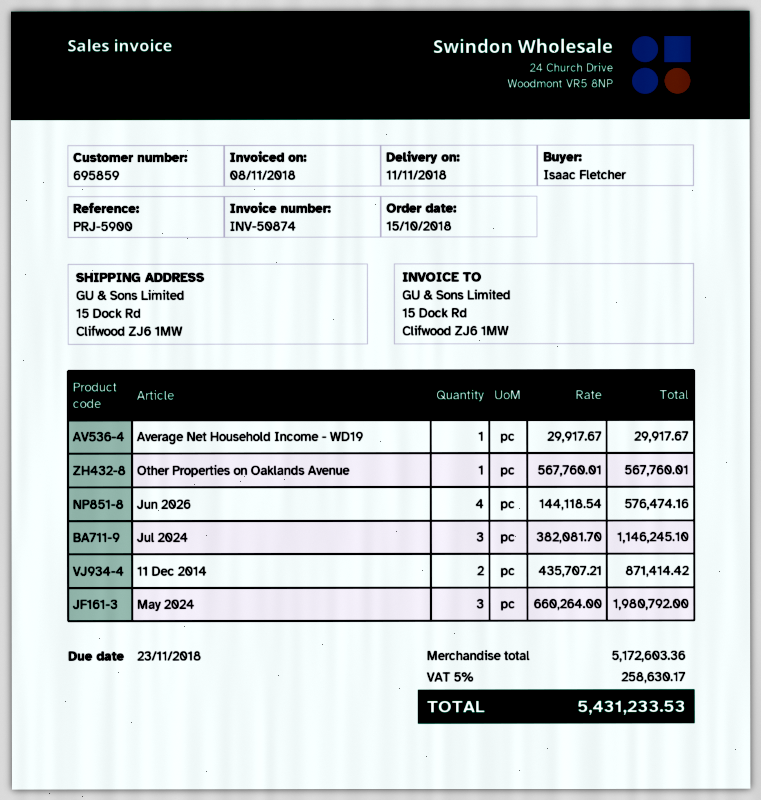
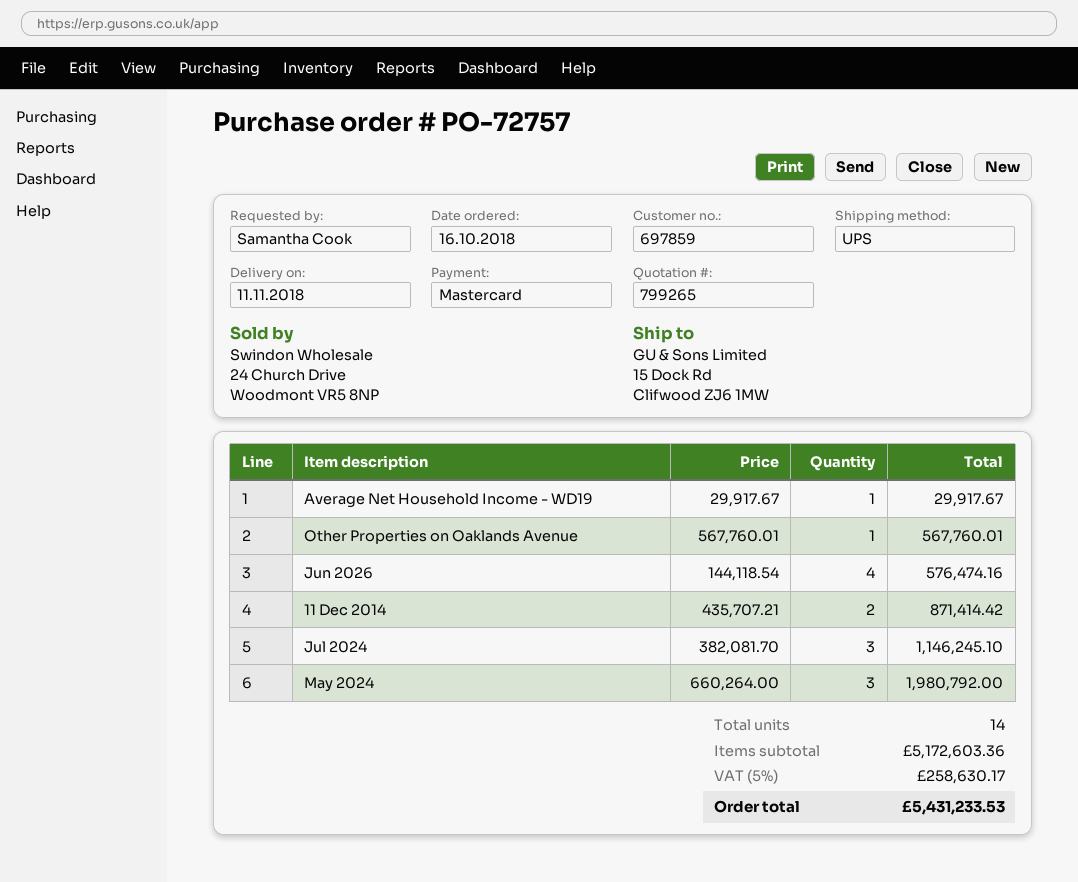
order date: 2018-10-15 -> 2018-10-16
customer number: 695859 -> 697859
ordered by: Isaac Fletcher -> Samantha Cook

